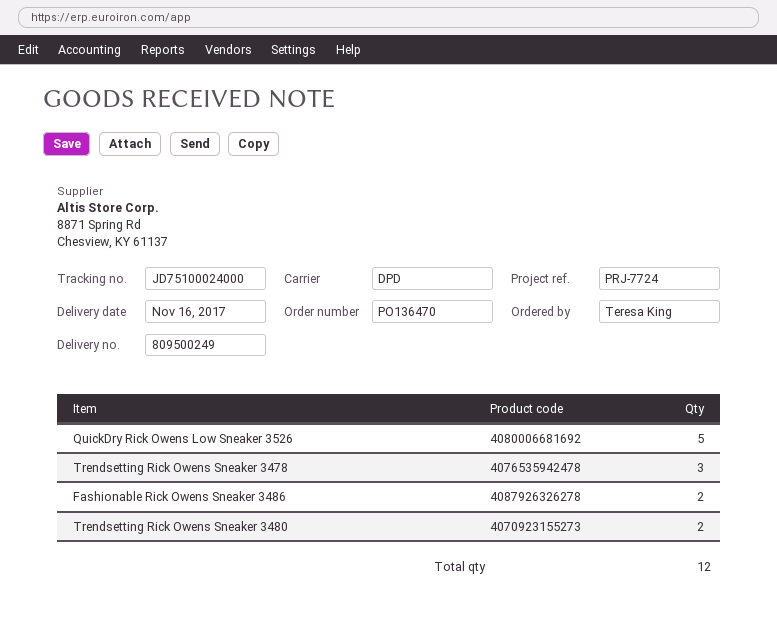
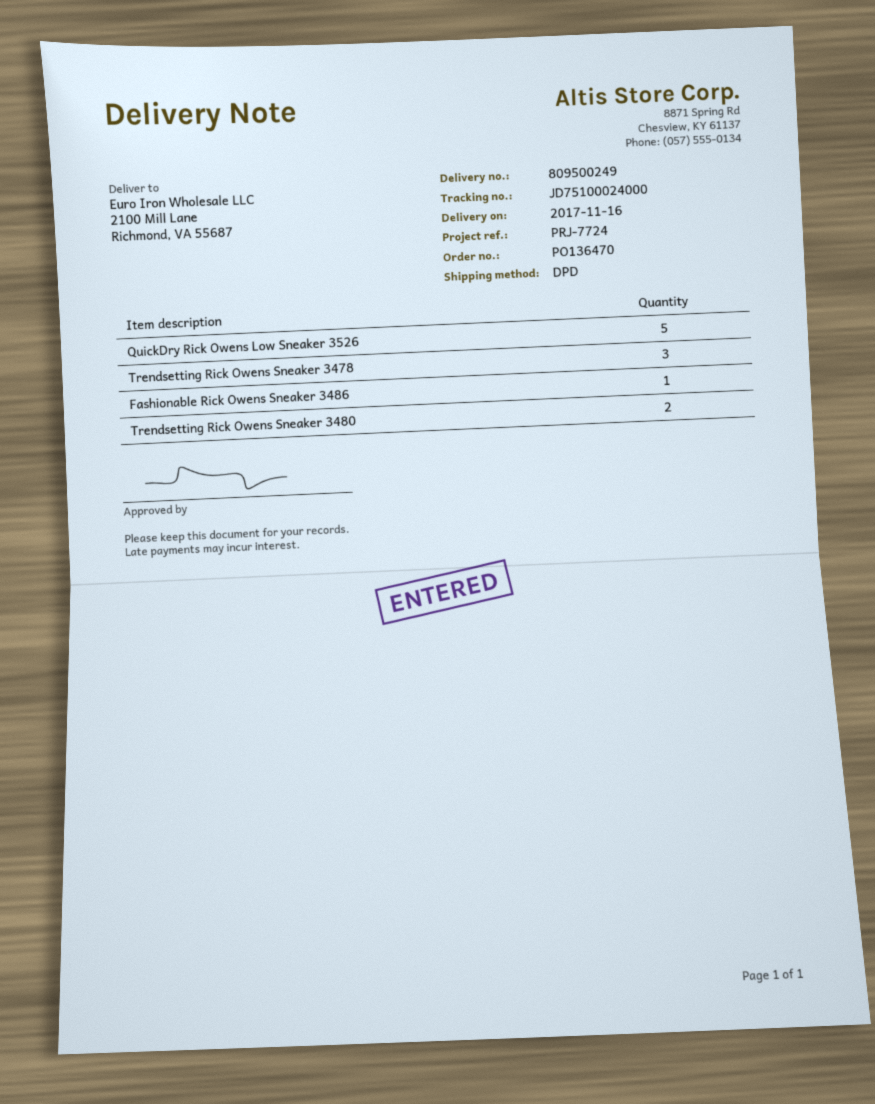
Fashionable Rick Owens Sneaker 3486: 2 -> 1

